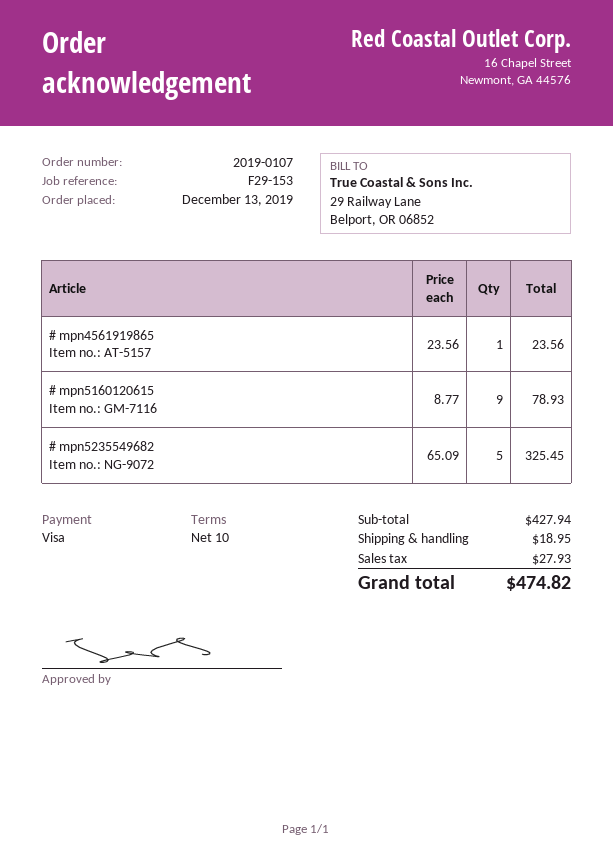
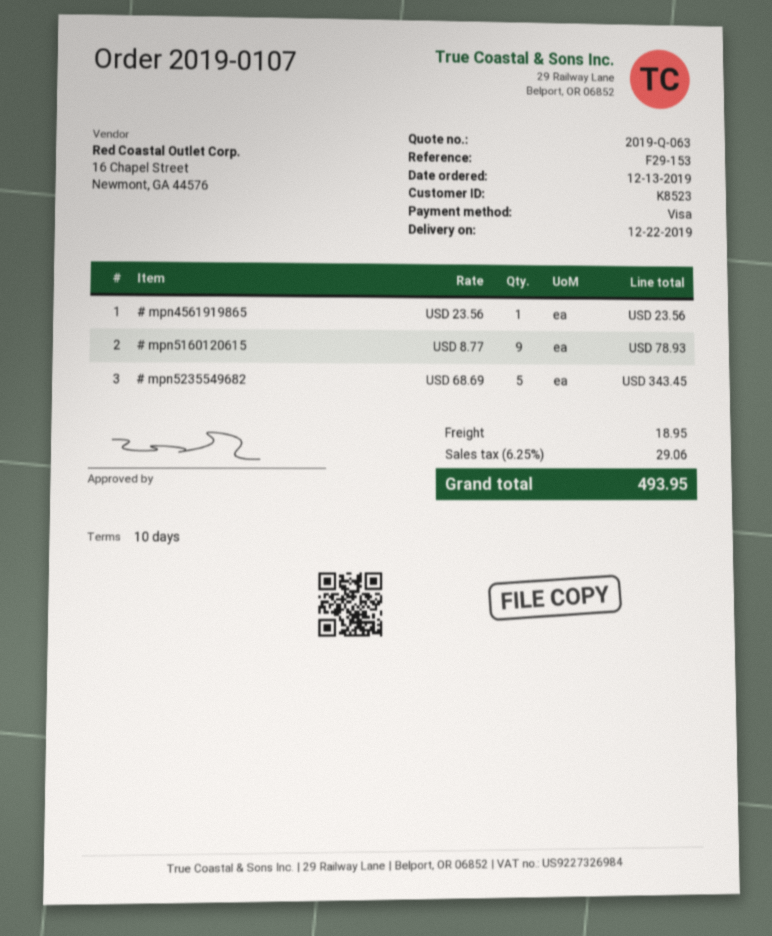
# mpn5235549682: 5 x 65.09 = 325.45 -> 5 x 68.69 = 343.45
tax: 27.93 -> 29.06
total: 474.82 -> 493.95

